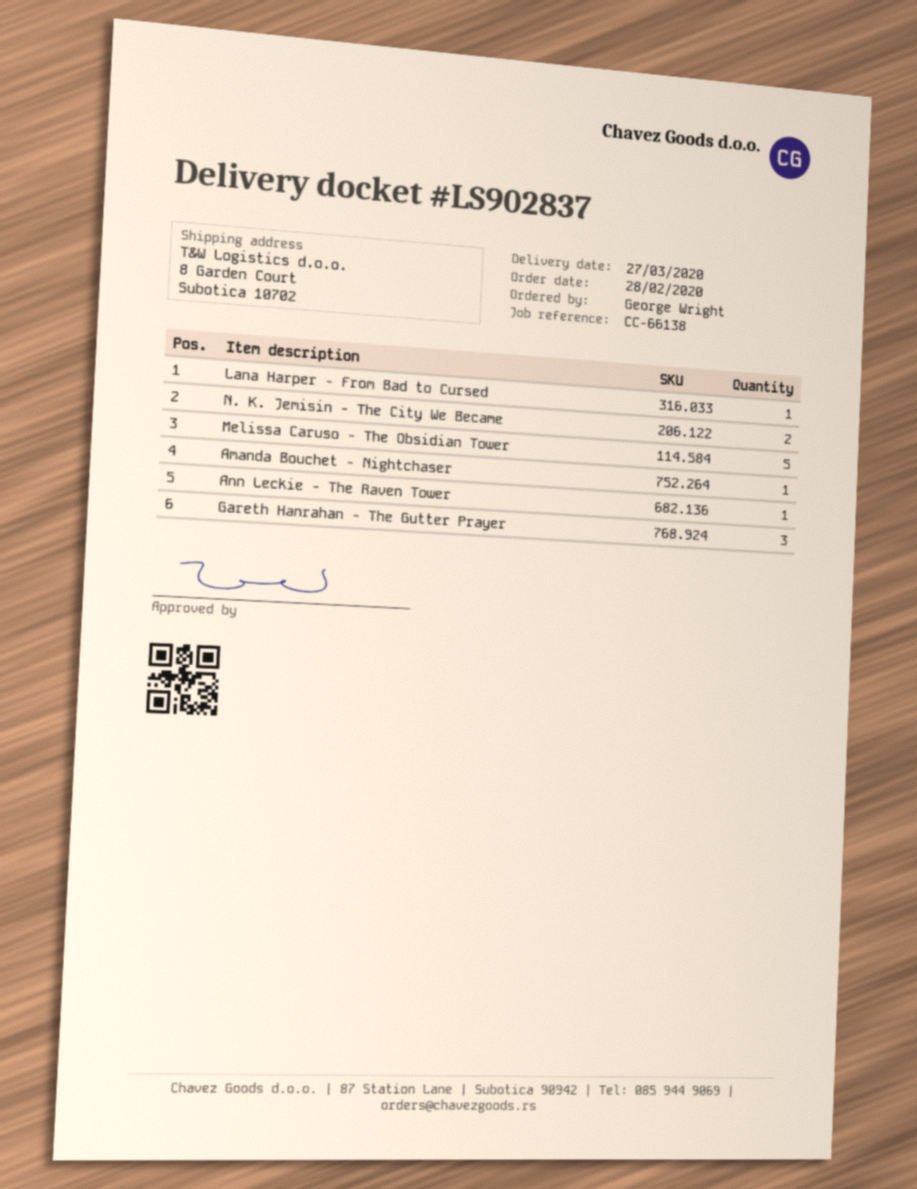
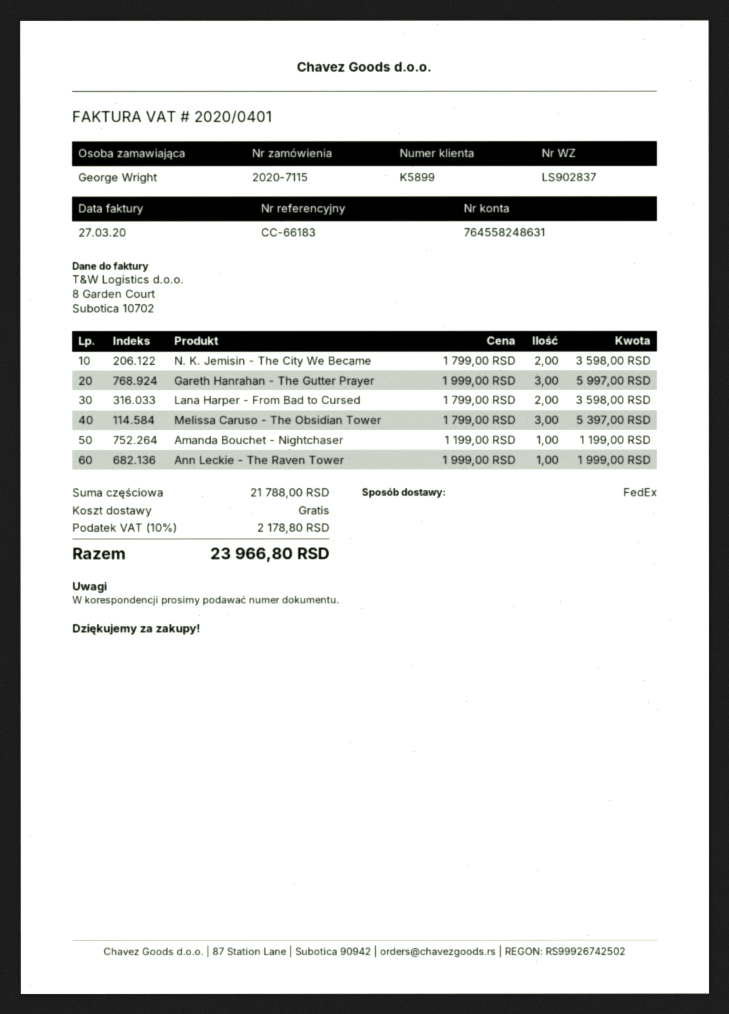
reference: CC-66138 -> CC-66183
Lana Harper - From Bad to Cursed: 1 -> 2
Melissa Caruso - The Obsidian Tower: 5 -> 3

